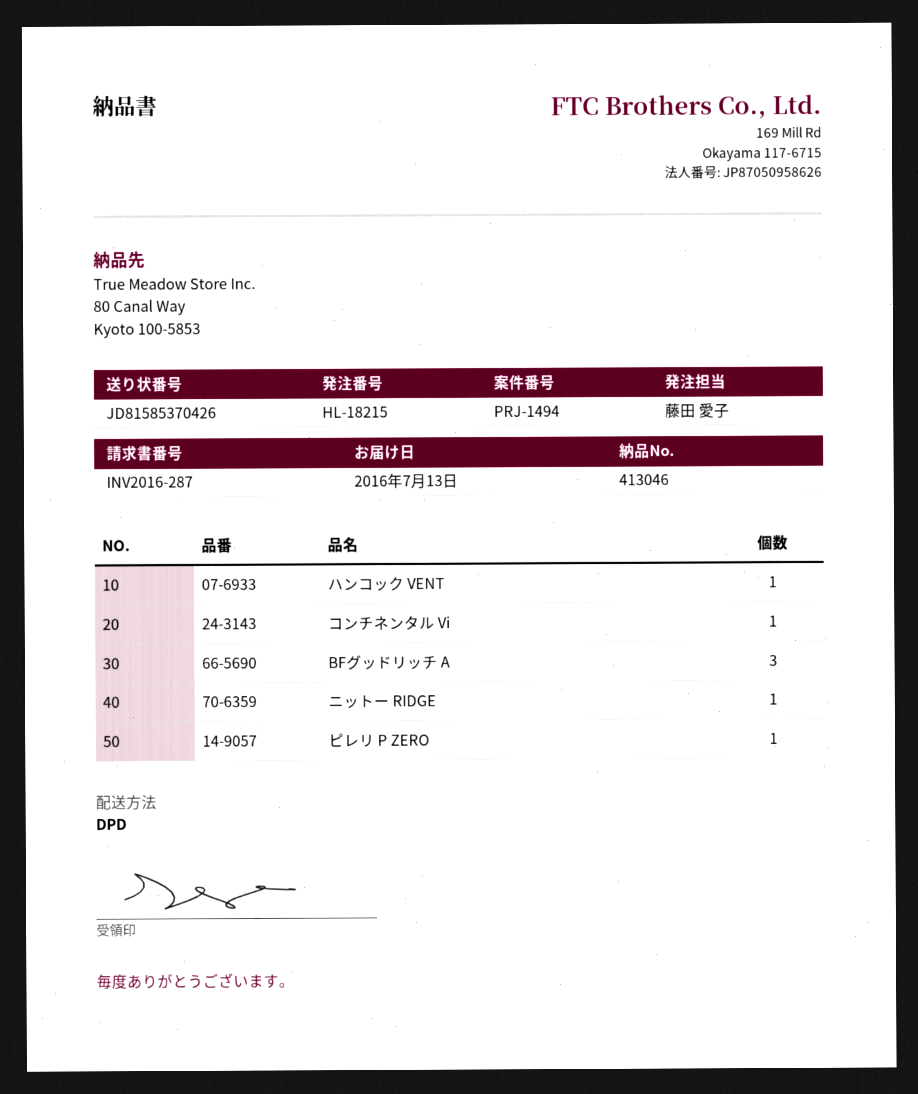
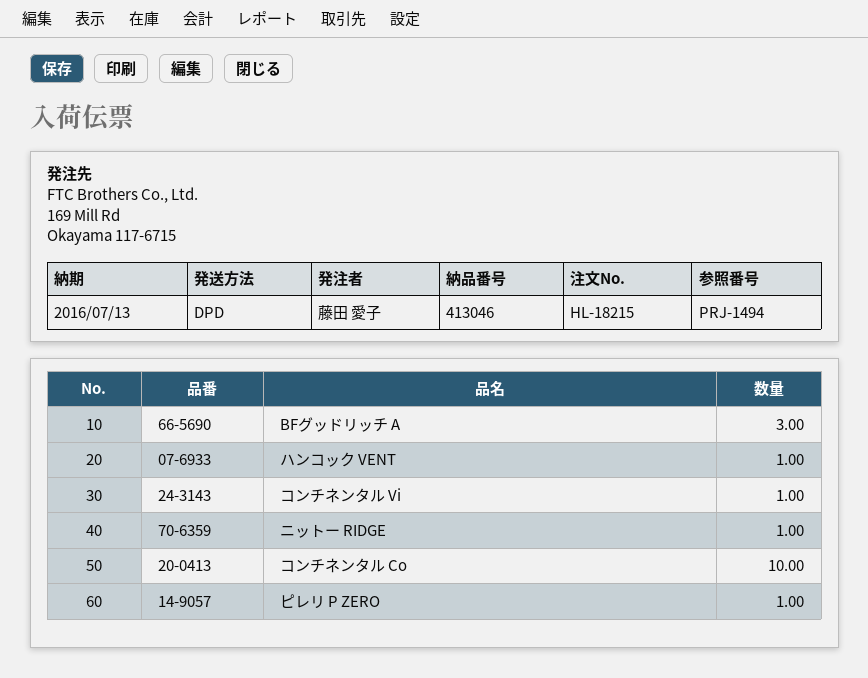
コンチネンタル Co: none -> 10

